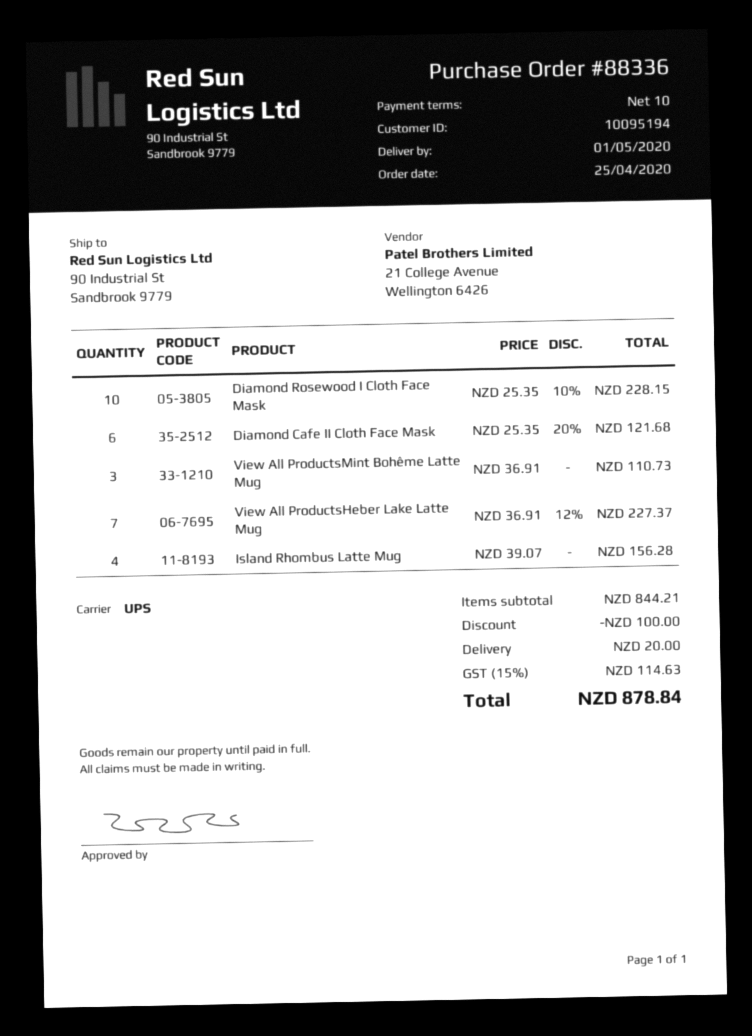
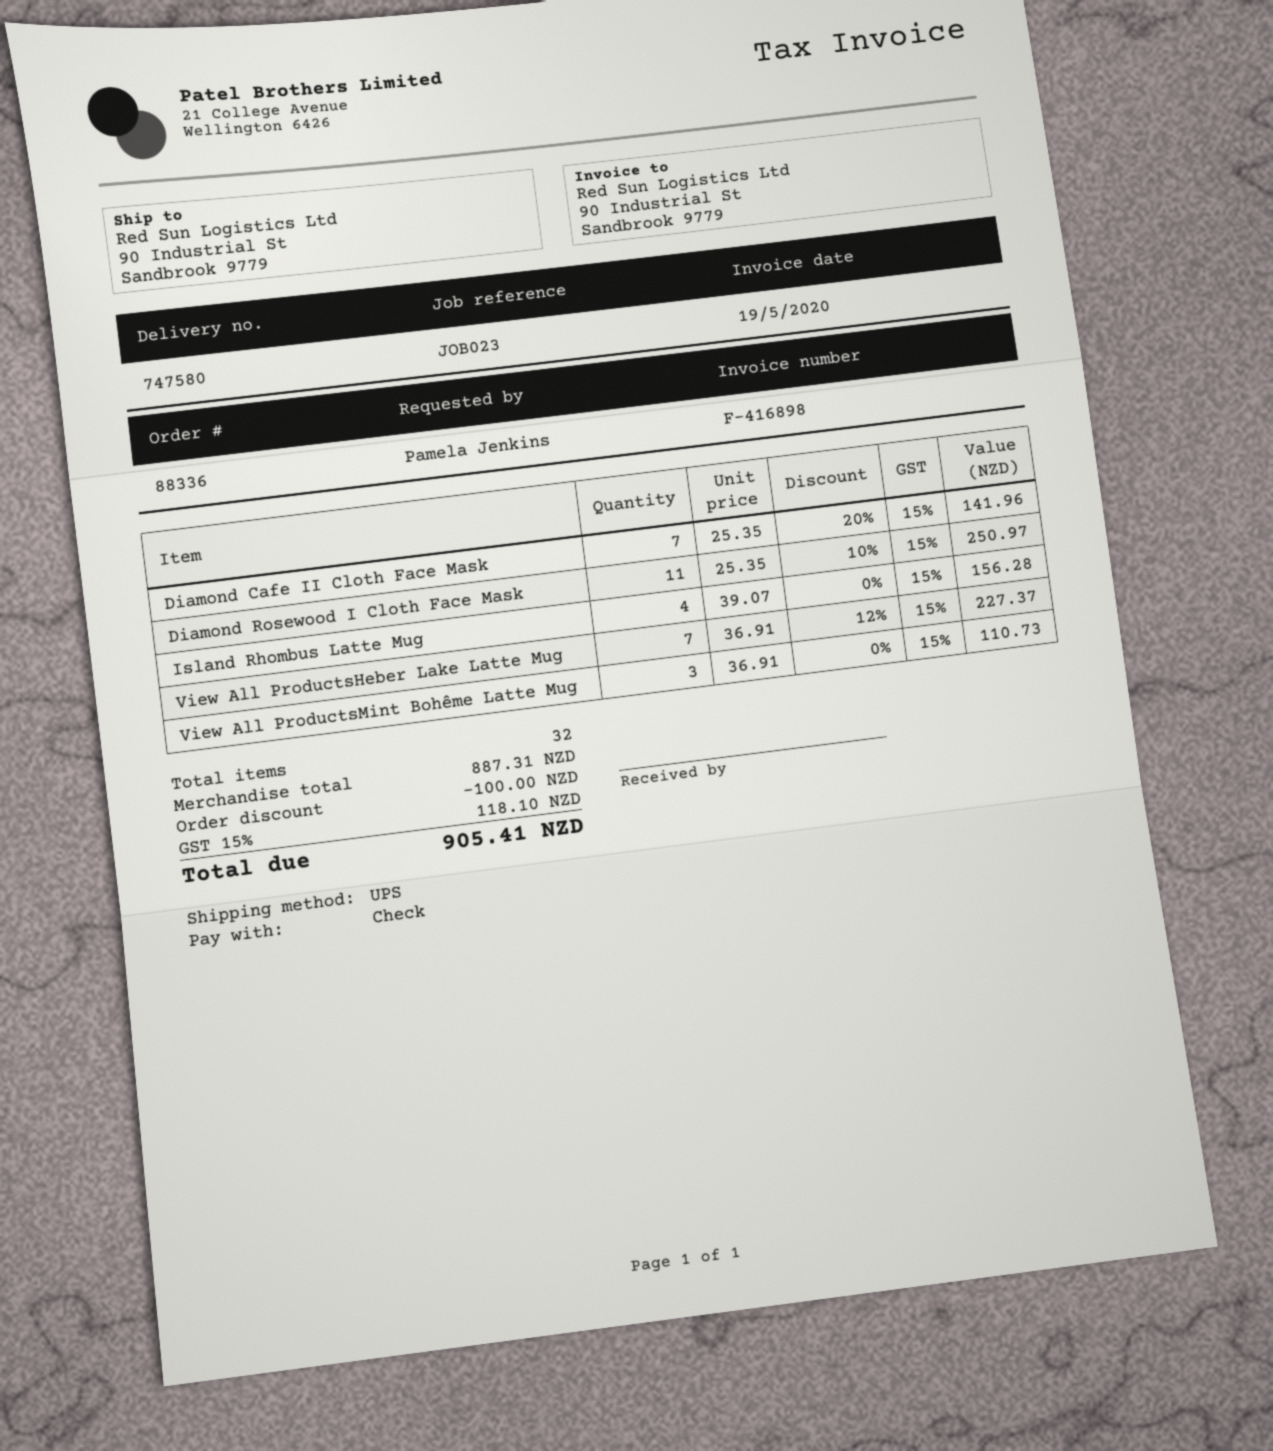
Diamond Rosewood I Cloth Face Mask: 10 x 25.35 - 10% = 228.15 -> 11 x 25.35 - 10% = 250.97
Diamond Cafe II Cloth Face Mask: 6 x 25.35 - 20% = 121.68 -> 7 x 25.35 - 20% = 141.96
subtotal: 844.21 -> 887.31
shipping: 20.00 -> none
tax: 15% = 114.63 -> 15% = 118.10
total: 878.84 -> 905.41

